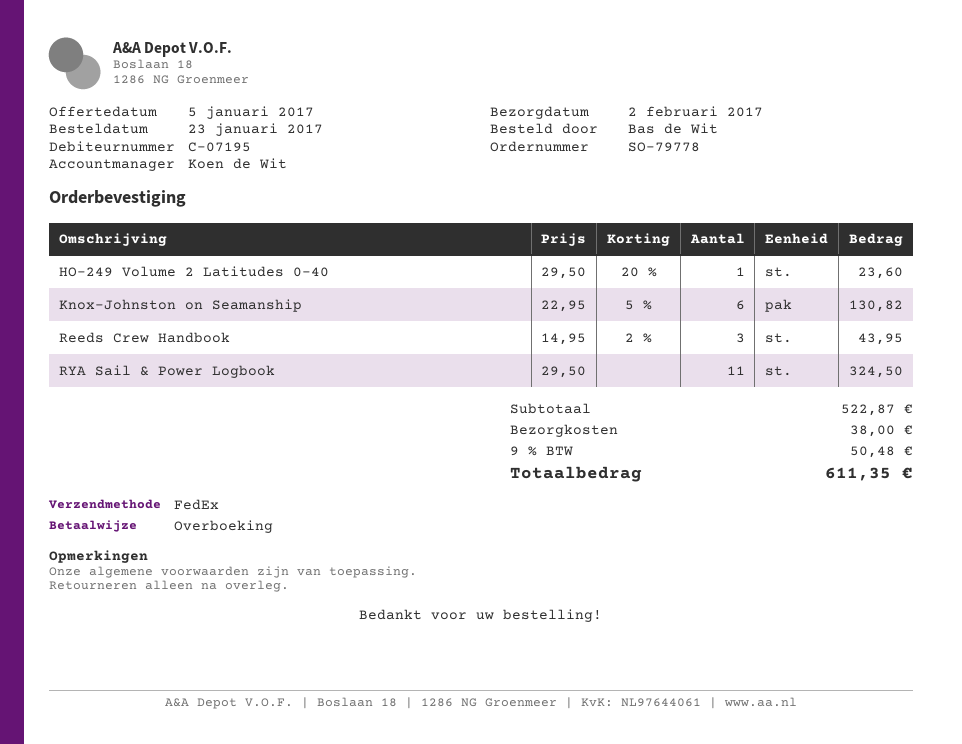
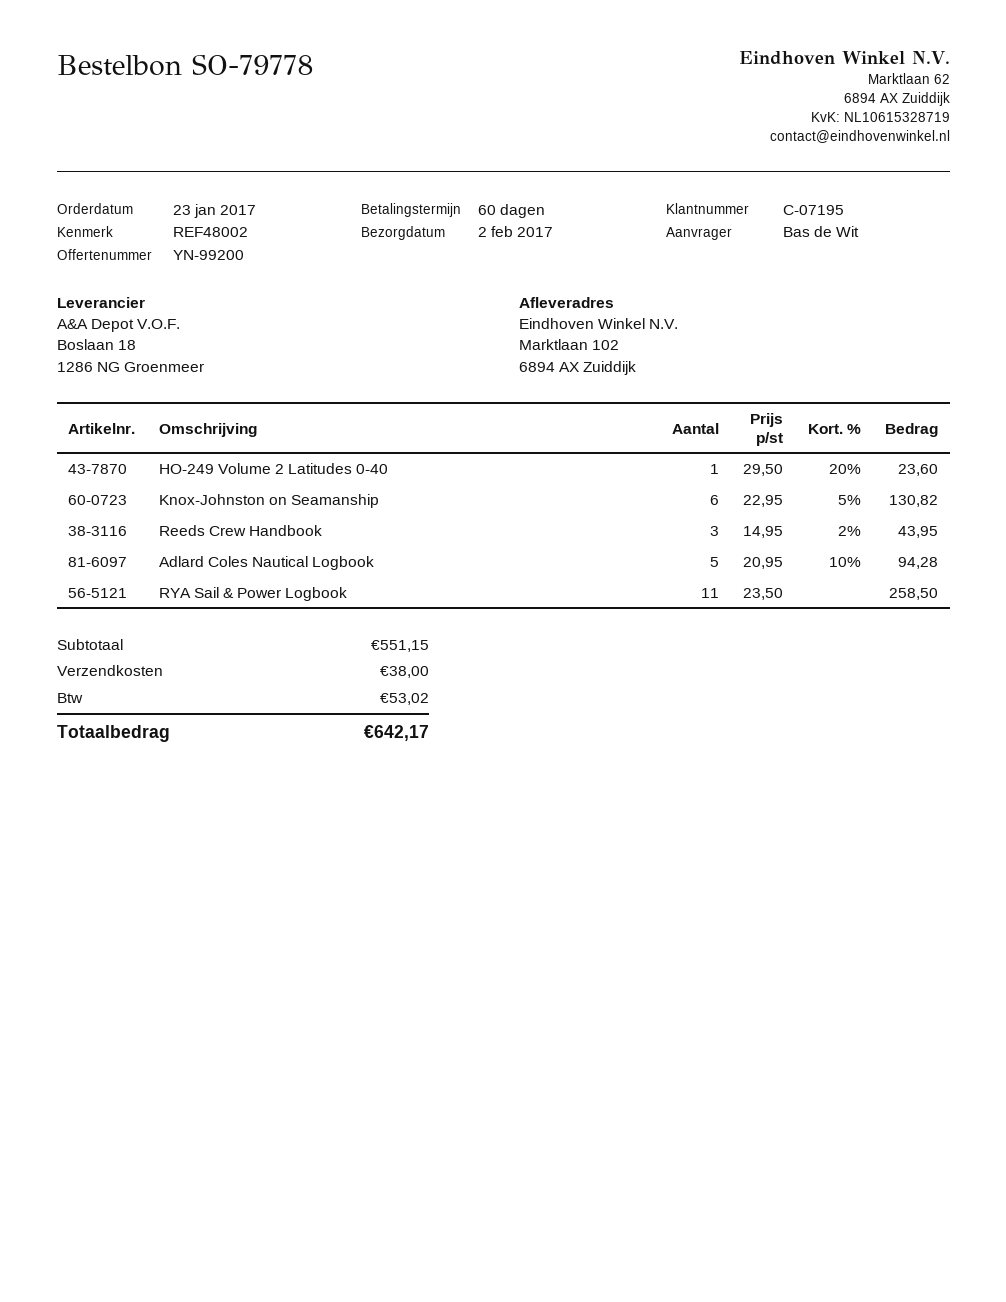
RYA Sail & Power Logbook: 11 x 29.50 = 324.50 -> 11 x 23.50 = 258.50
Adlard Coles Nautical Logbook: none -> 5 x 20.95 - 10% = 94.28
subtotal: 522.87 -> 551.15
tax: 50.48 -> 53.02
total: 611.35 -> 642.17

